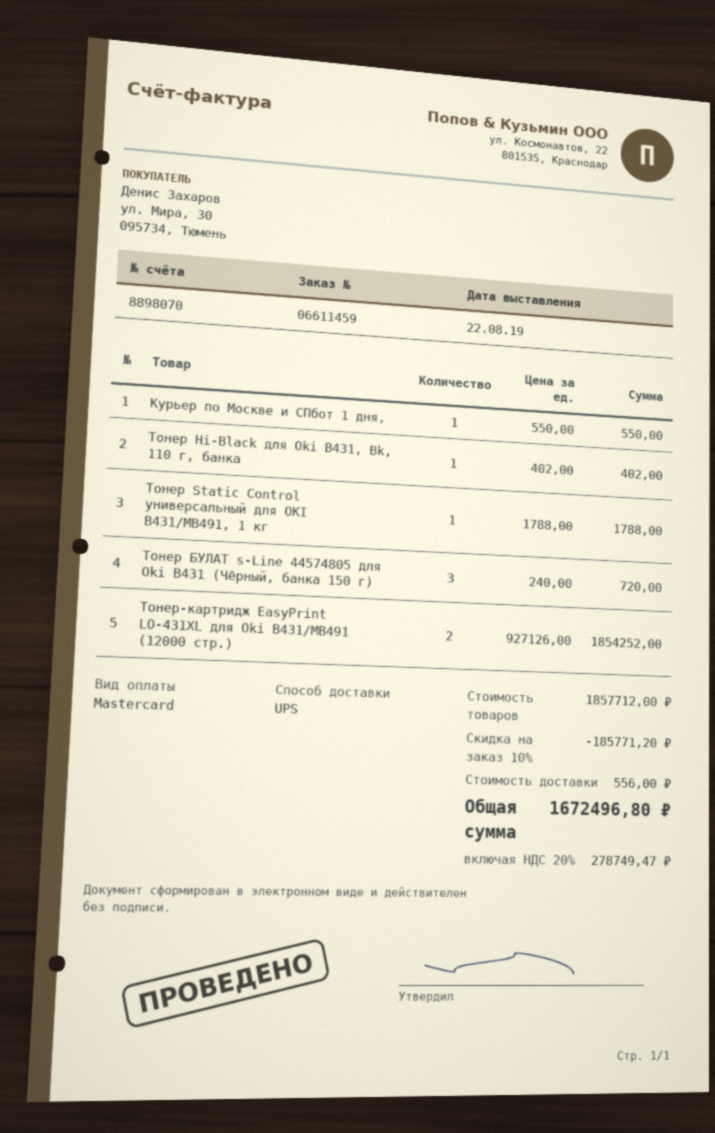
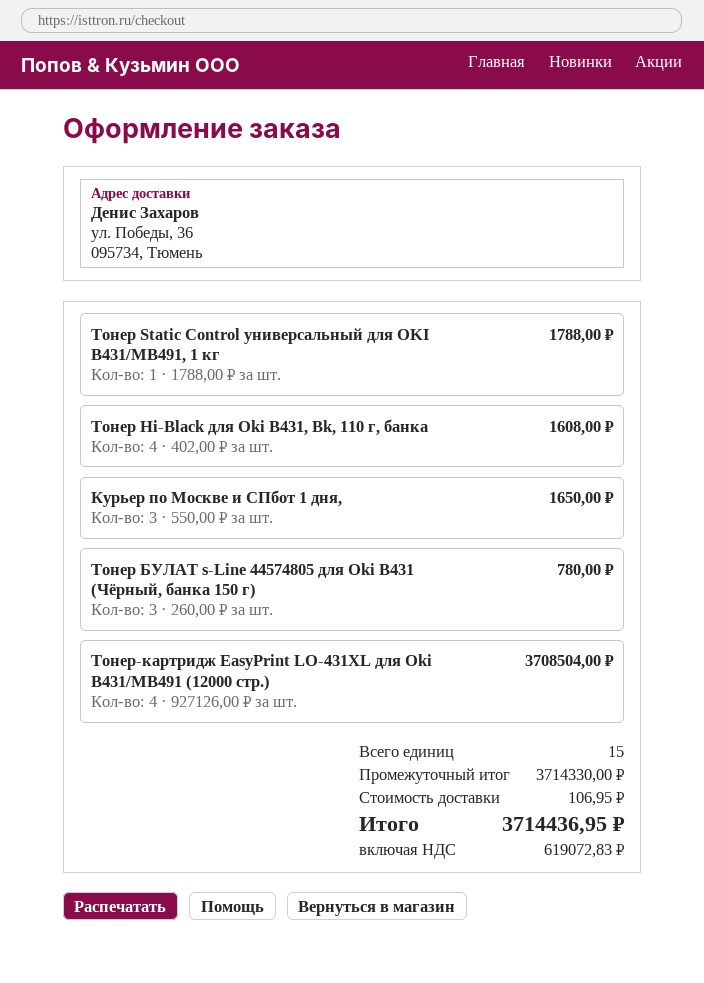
Курьер по Москве и СПбот 1 дня,: 1 x 550.00 = 550.00 -> 3 x 550.00 = 1650.00
Тонер Hi-Black для Oki B431, Bk, 110 г, банка: 1 x 402.00 = 402.00 -> 4 x 402.00 = 1608.00
Тонер БУЛАТ s-Line 44574805 для Oki B431 (Чёрный, банка 150 г): 3 x 240.00 = 720.00 -> 3 x 260.00 = 780.00
Тонер-картридж EasyPrint LO-431XL для Oki B431/MB491 (12000 стр.): 2 x 927126.00 = 1854252.00 -> 4 x 927126.00 = 3708504.00
subtotal: 1857712.00 -> 3714330.00
discount: 10% = 185771.20 -> none
shipping: 556.00 -> 106.95
tax: 278749.47 -> 619072.83
total: 1672496.80 -> 3714436.95

